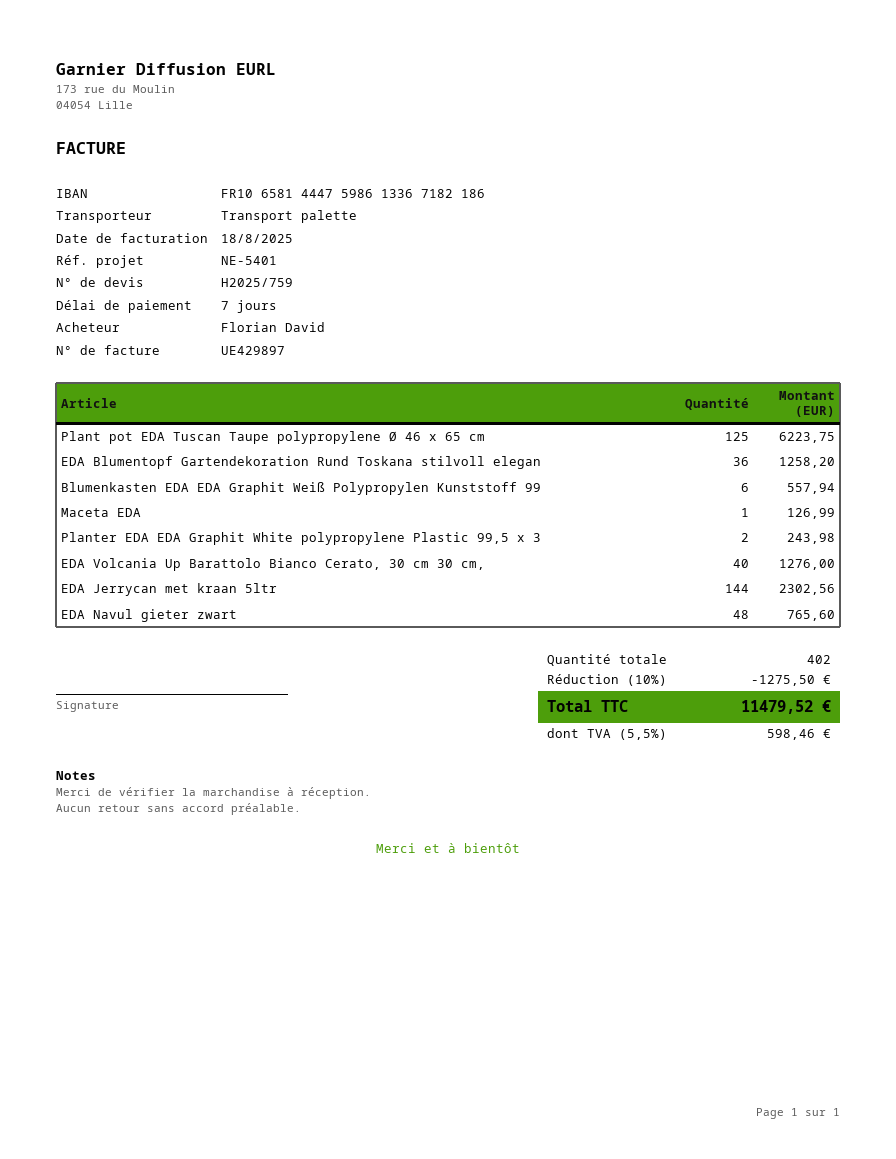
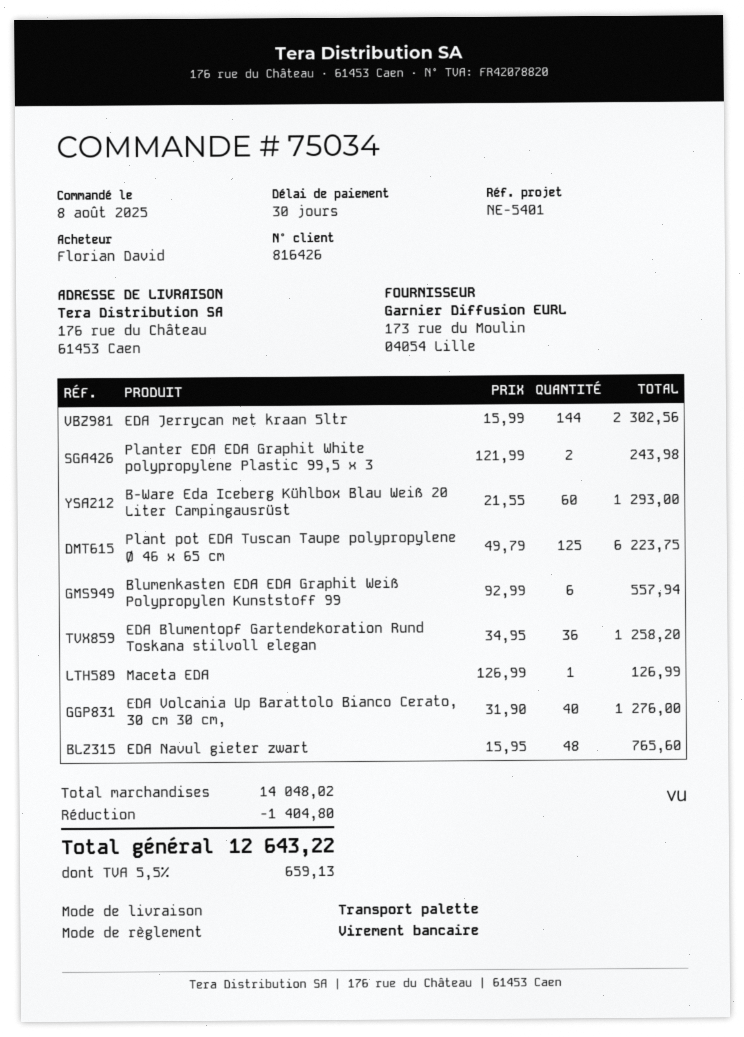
payment terms: 7 days -> 30 days
B-Ware Eda Iceberg Kühlbox Blau Weiß 20 Liter Campingausrüst: none -> 60 for 1293.00
discount: 1275.50 -> 1404.80
tax: 5.5% = 598.46 -> 5.5% = 659.13
total: 11479.52 -> 12643.22

